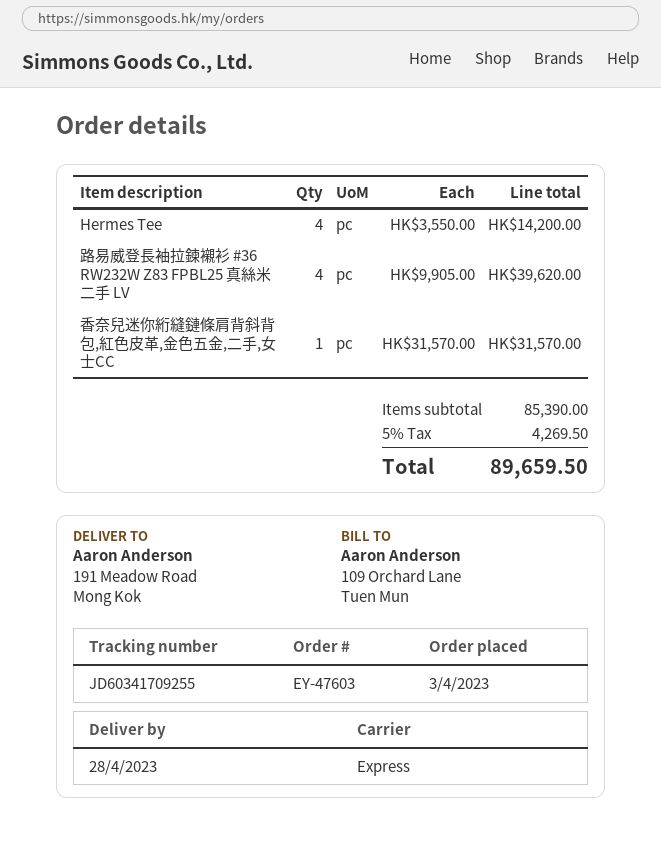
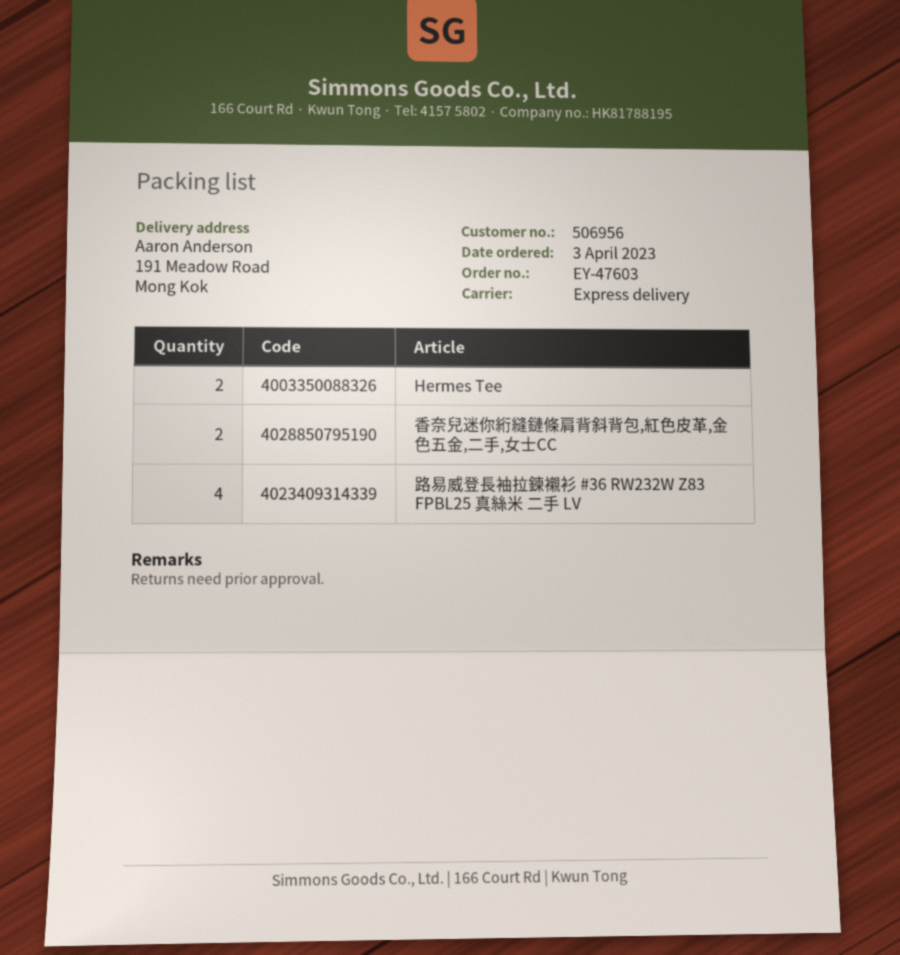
Hermes Tee: 4 -> 2
香奈兒迷你絎縫鏈條肩背斜背包,紅色皮革,金色五金,二手,女士CC: 1 -> 2

